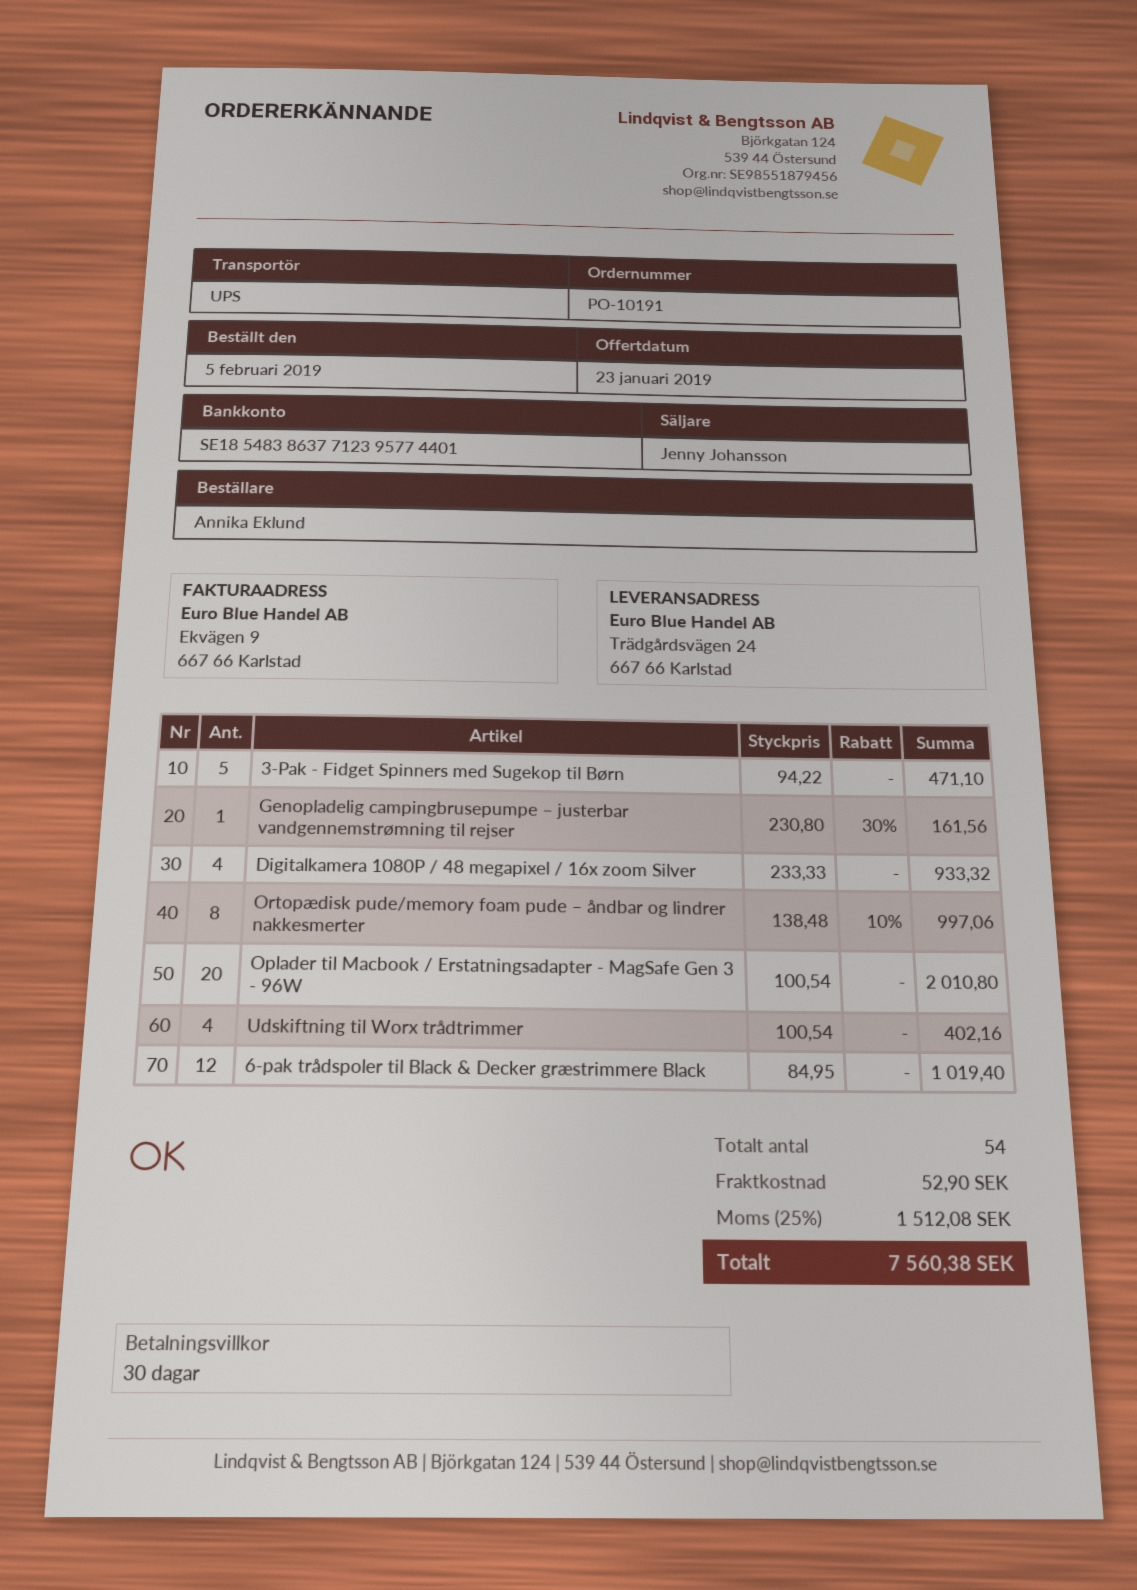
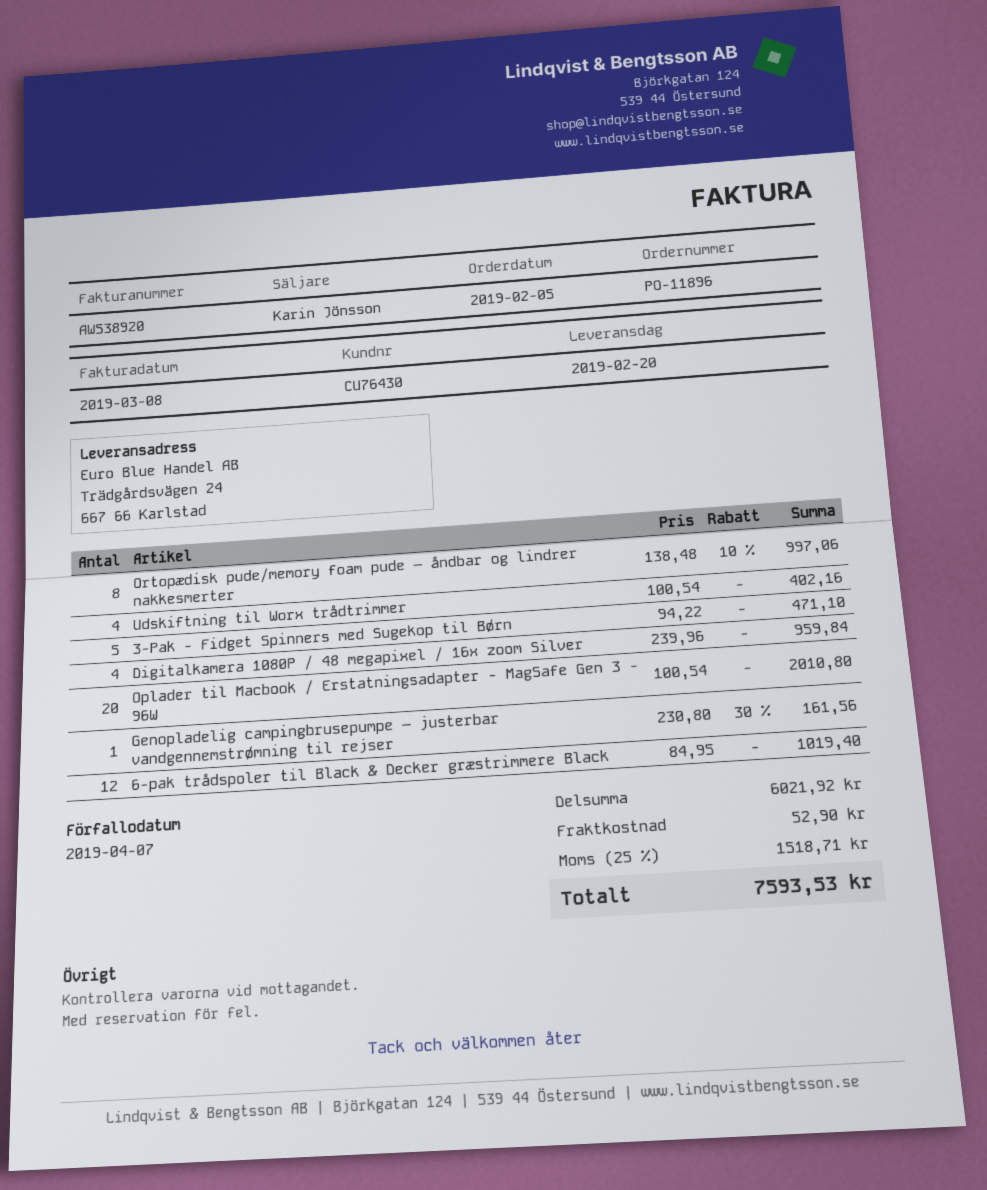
order number: PO-10191 -> PO-11896
sales rep: Jenny Johansson -> Karin Jönsson
Digitalkamera 1080P / 48 megapixel / 16x zoom Silver: 4 x 233.33 = 933.32 -> 4 x 239.96 = 959.84
tax: 25% = 1512.08 -> 25% = 1518.71
total: 7560.38 -> 7593.53

